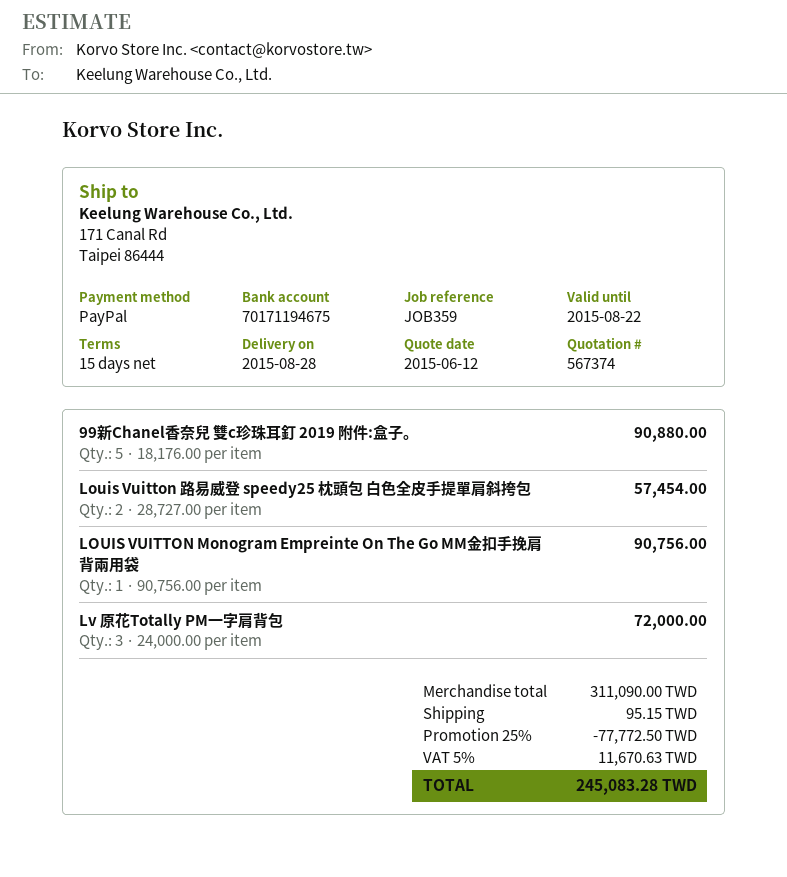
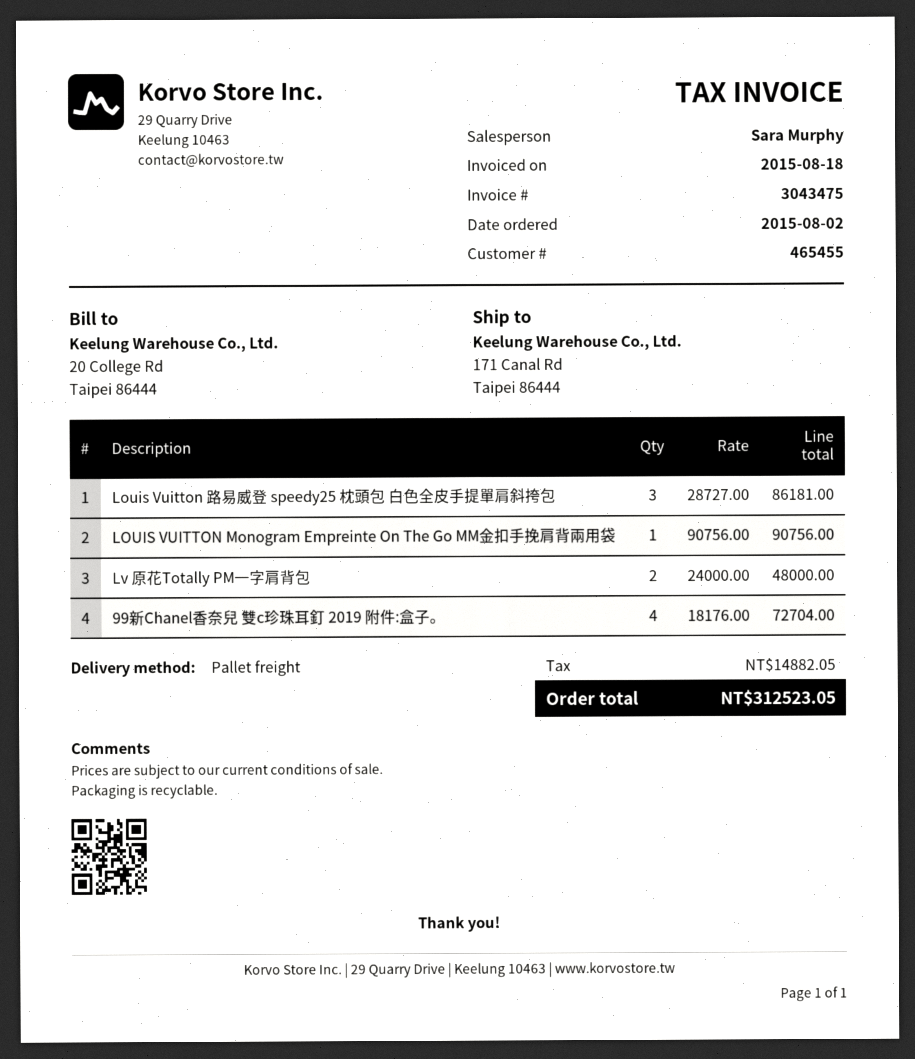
99新Chanel香奈兒 雙c珍珠耳釘 2019 附件:盒子。: 5 x 18176.00 = 90880.00 -> 4 x 18176.00 = 72704.00
Louis Vuitton 路易威登 speedy25 枕頭包 白色全皮手提單肩斜挎包: 2 x 28727.00 = 57454.00 -> 3 x 28727.00 = 86181.00
Lv 原花Totally PM一字肩背包: 3 x 24000.00 = 72000.00 -> 2 x 24000.00 = 48000.00
discount: 25% = 77772.50 -> none
shipping: 95.15 -> none
tax: 11670.63 -> 14882.05
total: 245083.28 -> 312523.05

